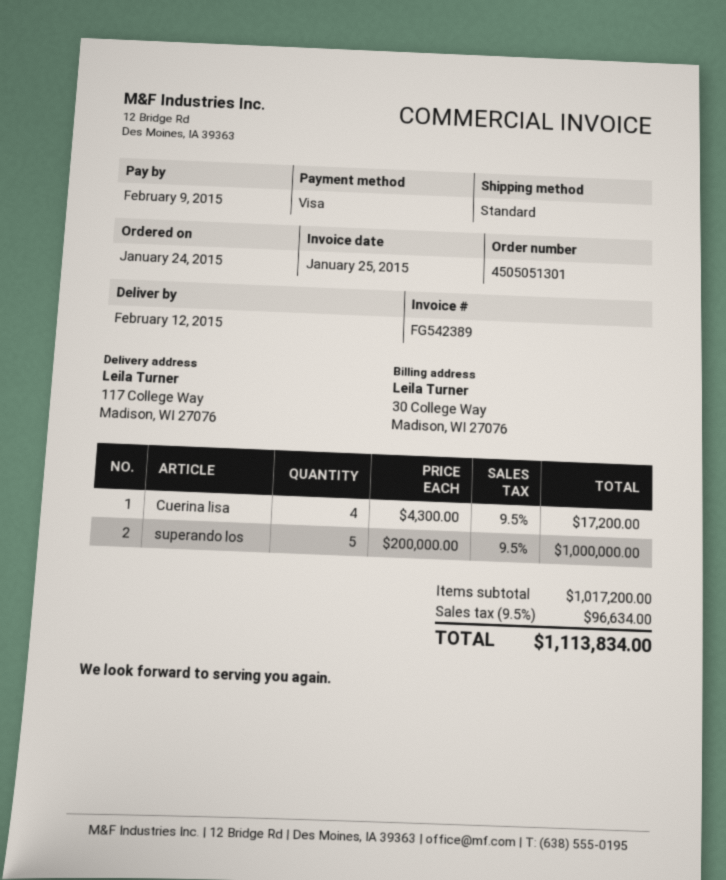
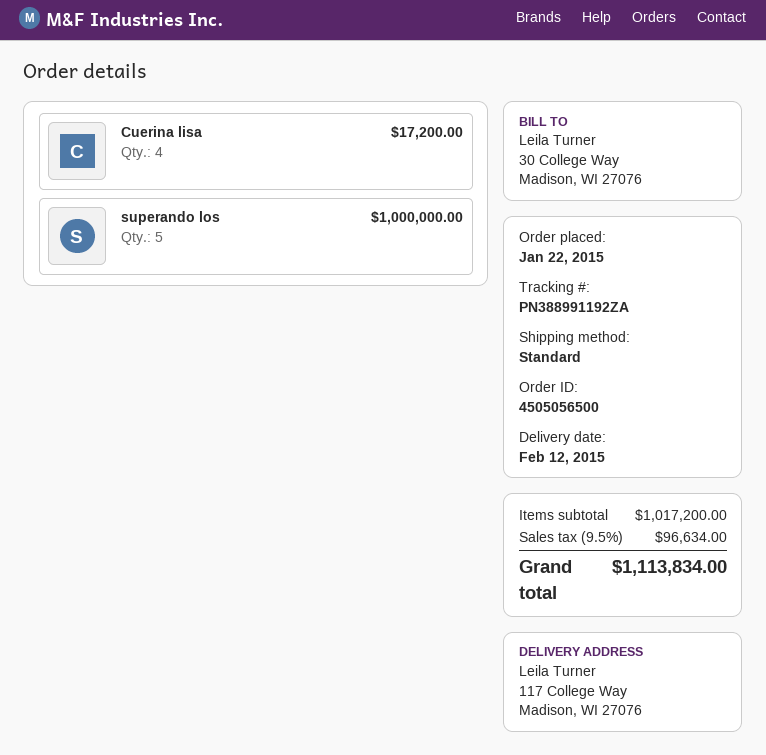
order number: 4505051301 -> 4505056500
order date: 2015-01-24 -> 2015-01-22

